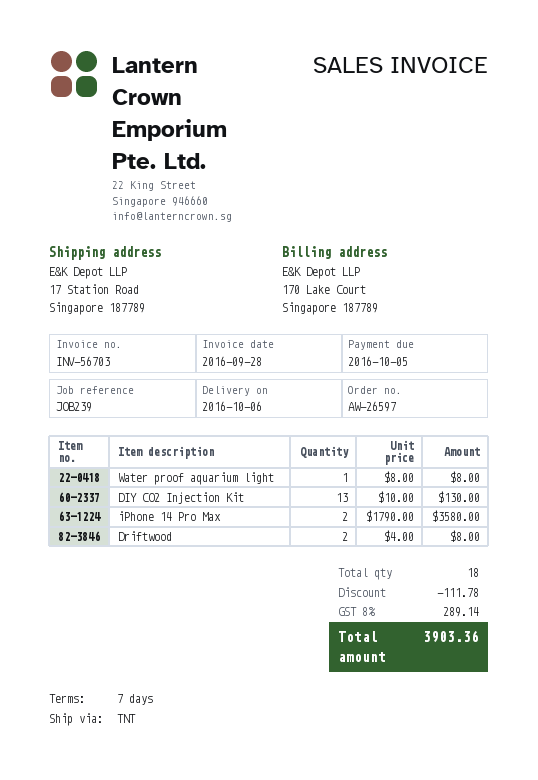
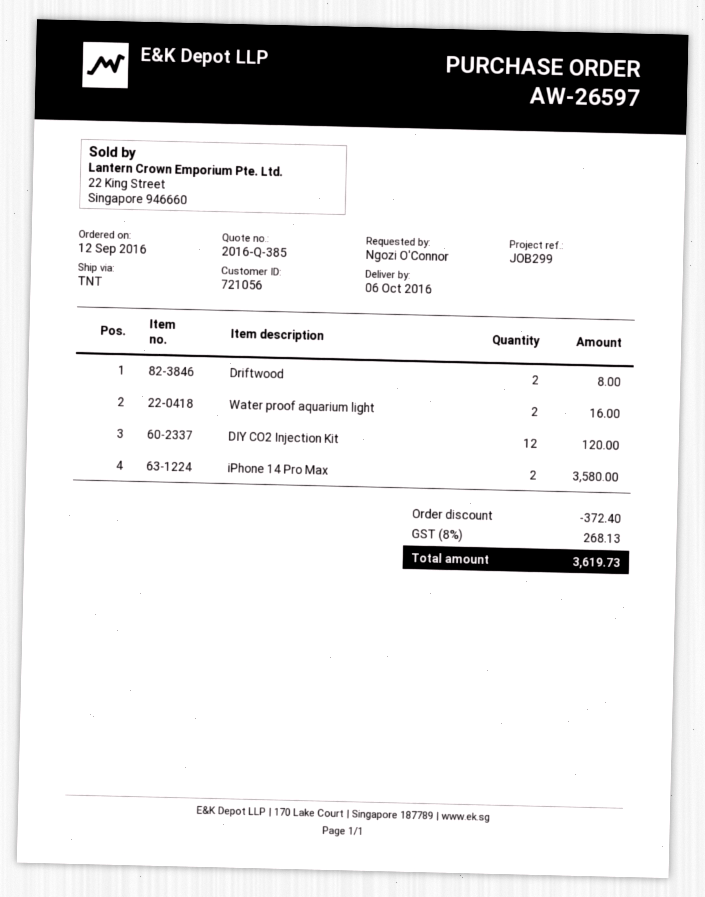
reference: JOB239 -> JOB299
Water proof aquarium light: 1 for 8.00 -> 2 for 16.00
DIY CO2 Injection Kit: 13 for 130.00 -> 12 for 120.00
discount: 111.78 -> 372.40
tax: 8% = 289.14 -> 8% = 268.13
total: 3903.36 -> 3619.73

